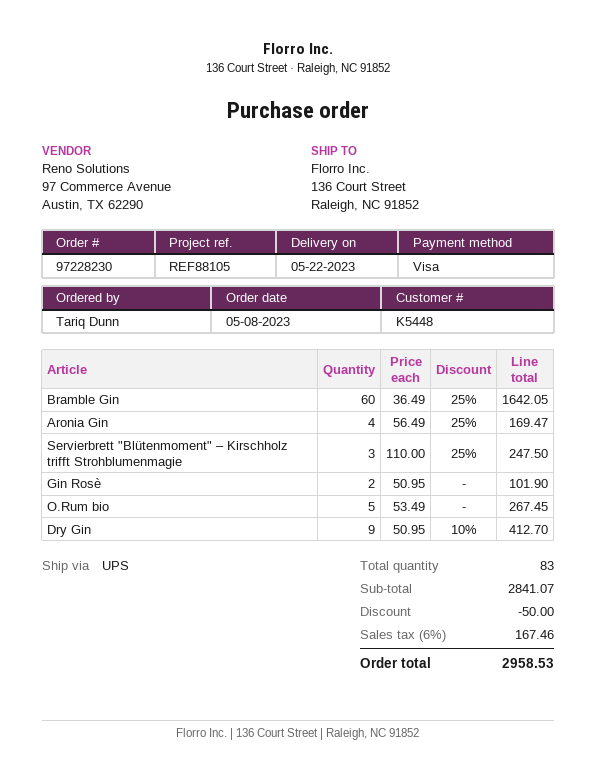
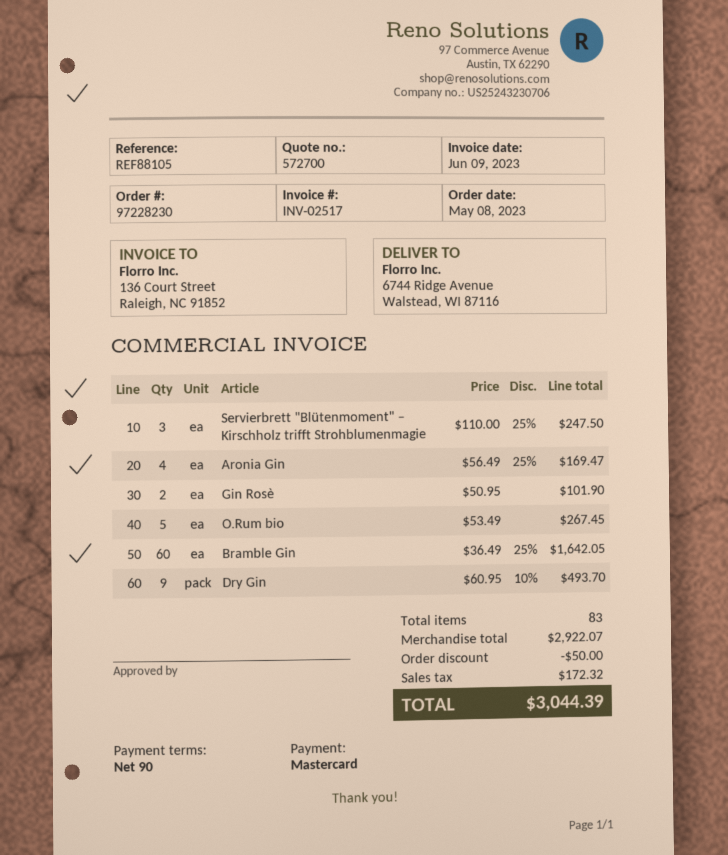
payment method: Visa -> Mastercard
ship to: 136 Court Street, Raleigh, NC 91852 -> 6744 Ridge Avenue, Walstead, WI 87116
Dry Gin: 9 x 50.95 - 10% = 412.70 -> 9 x 60.95 - 10% = 493.70
subtotal: 2841.07 -> 2922.07
tax: 167.46 -> 172.32
total: 2958.53 -> 3044.39

